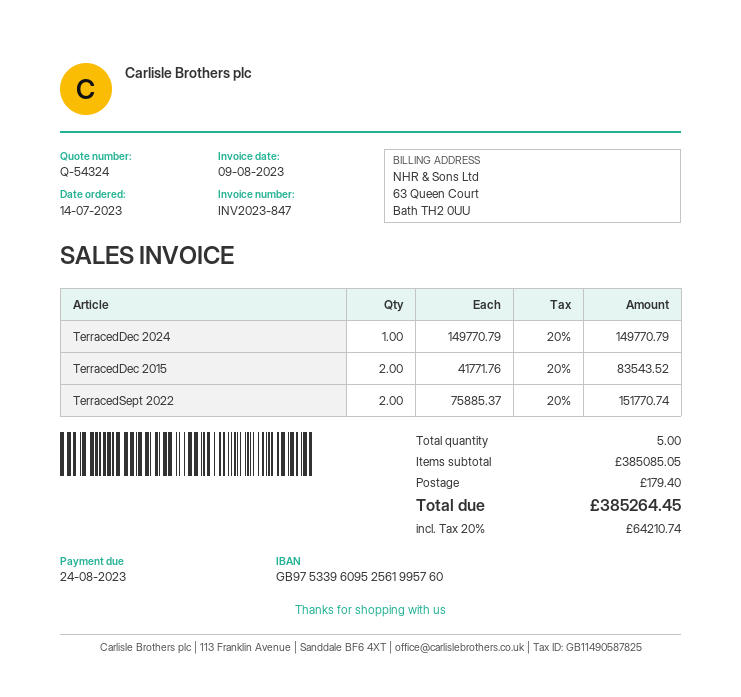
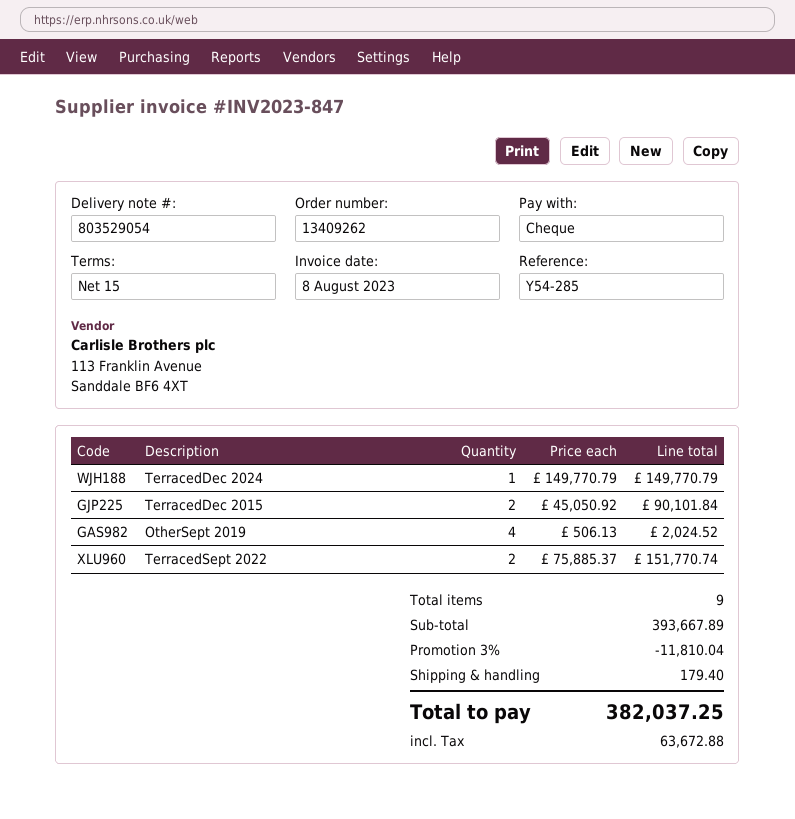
invoice date: 2023-08-09 -> 2023-08-08
TerracedDec 2015: 2 x 41771.76 = 83543.52 -> 2 x 45050.92 = 90101.84
OtherSept 2019: none -> 4 x 506.13 = 2024.52
total quantity: 5 -> 9
subtotal: 385085.05 -> 393667.89
discount: none -> 3% = 11810.04
tax: 64210.74 -> 63672.88
total: 385264.45 -> 382037.25

